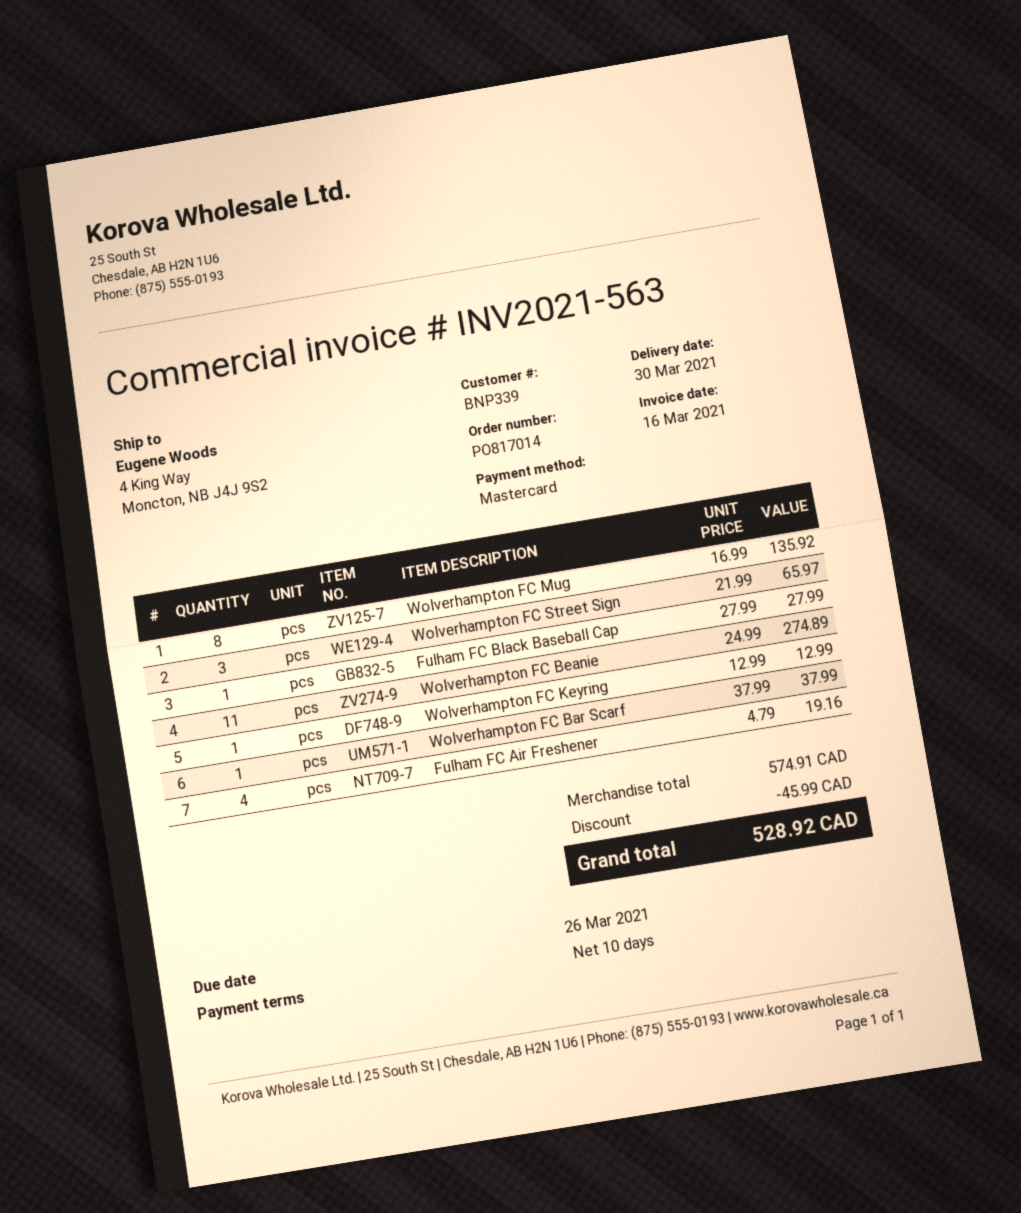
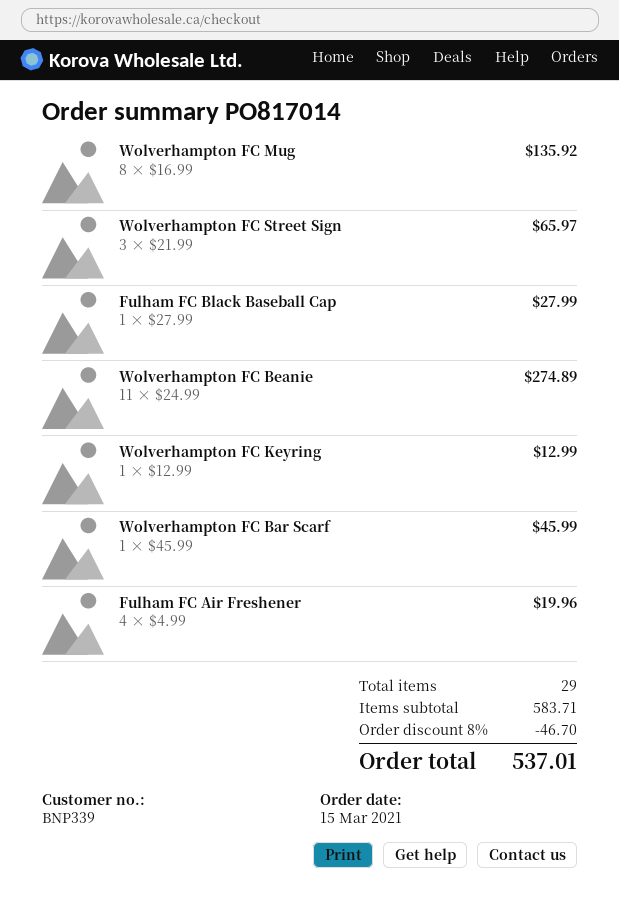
Wolverhampton FC Bar Scarf: 1 x 37.99 = 37.99 -> 1 x 45.99 = 45.99
Fulham FC Air Freshener: 4 x 4.79 = 19.16 -> 4 x 4.99 = 19.96
subtotal: 574.91 -> 583.71
discount: 45.99 -> 46.70
total: 528.92 -> 537.01

